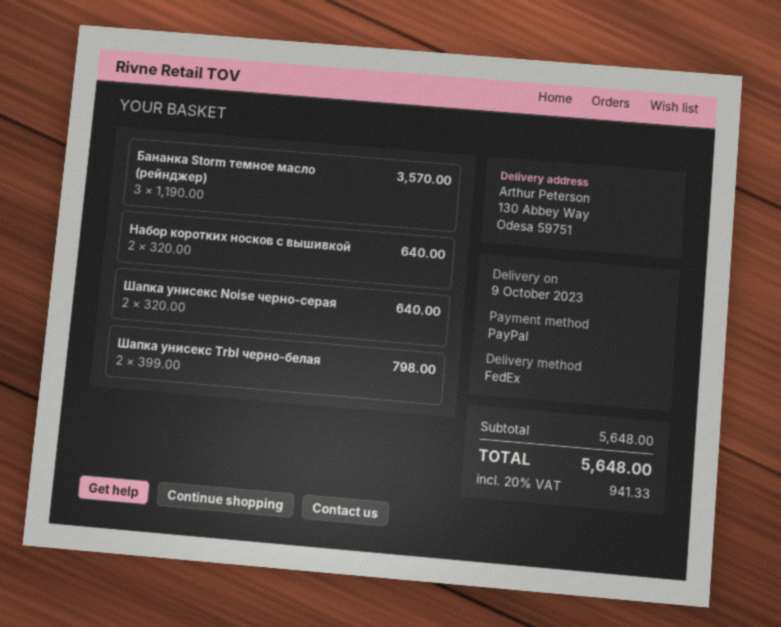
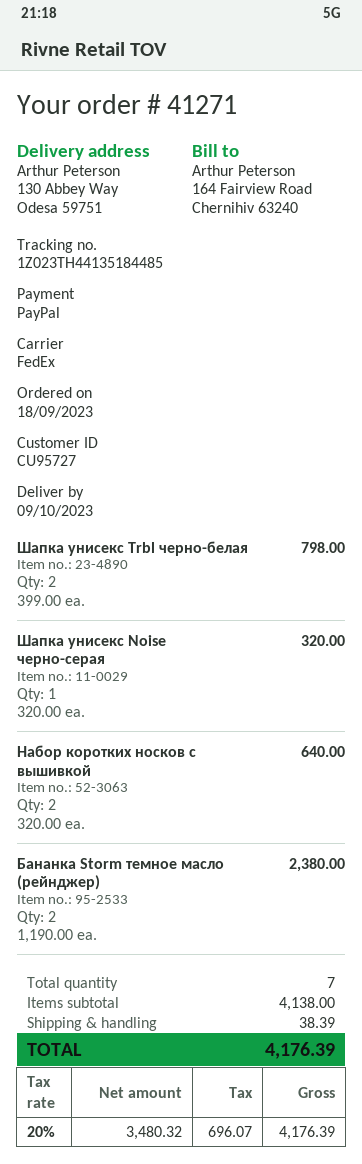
Бананка Storm темное масло (рейнджер): 3 x 1190.00 = 3570.00 -> 2 x 1190.00 = 2380.00
Шапка унисекс Noise черно-серая: 2 x 320.00 = 640.00 -> 1 x 320.00 = 320.00
subtotal: 5648.00 -> 4138.00
shipping: none -> 38.39
tax: 20% = 941.33 -> 20% = 696.07
total: 5648.00 -> 4176.39

